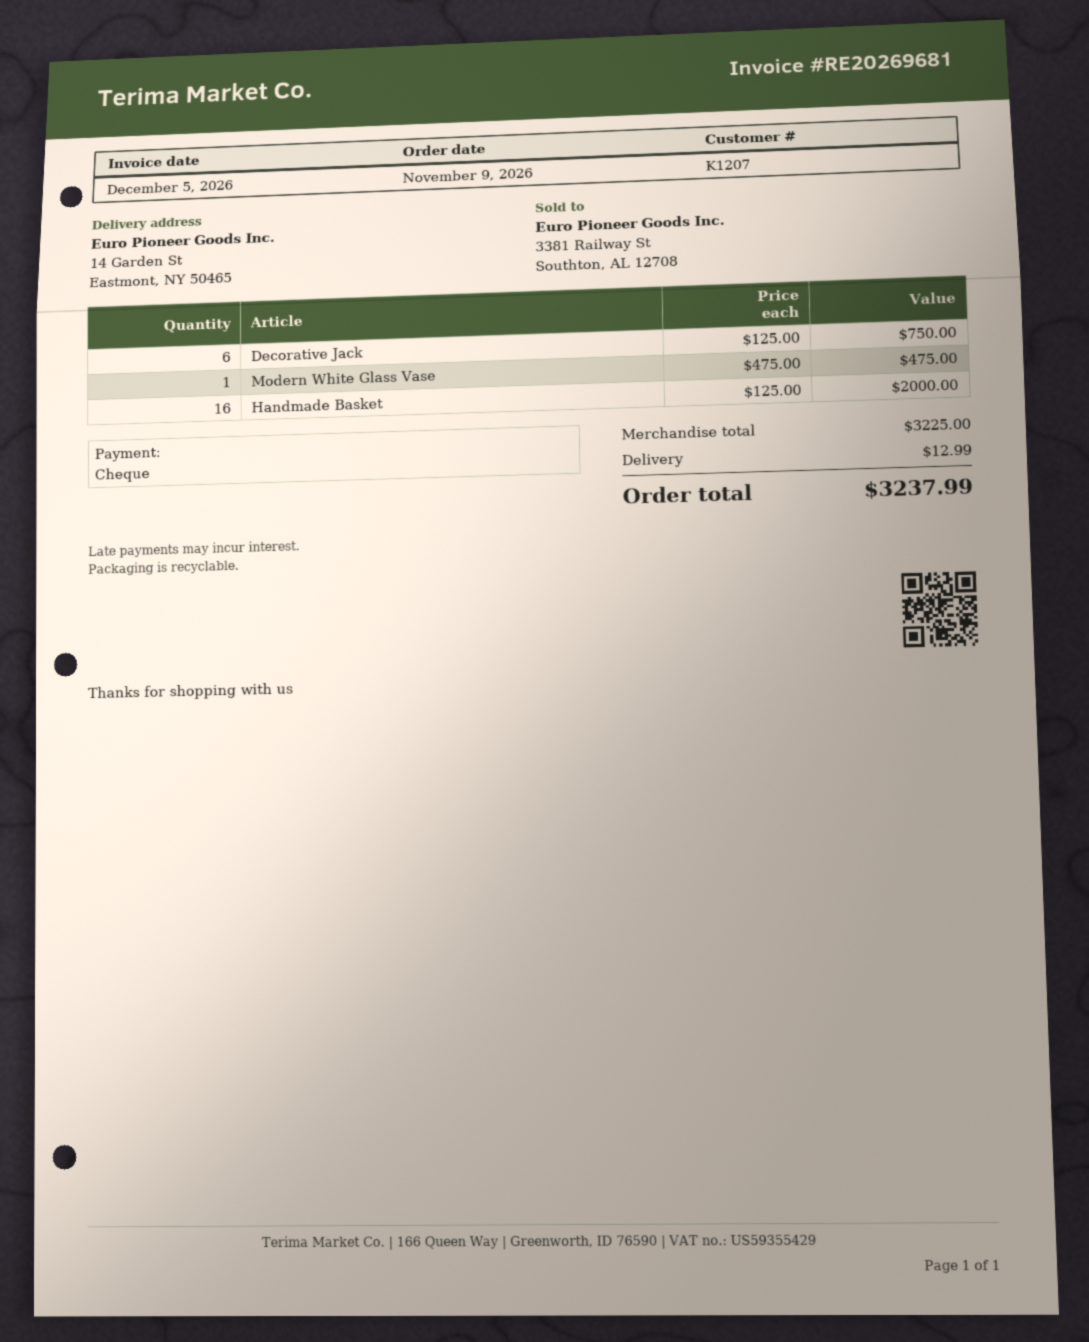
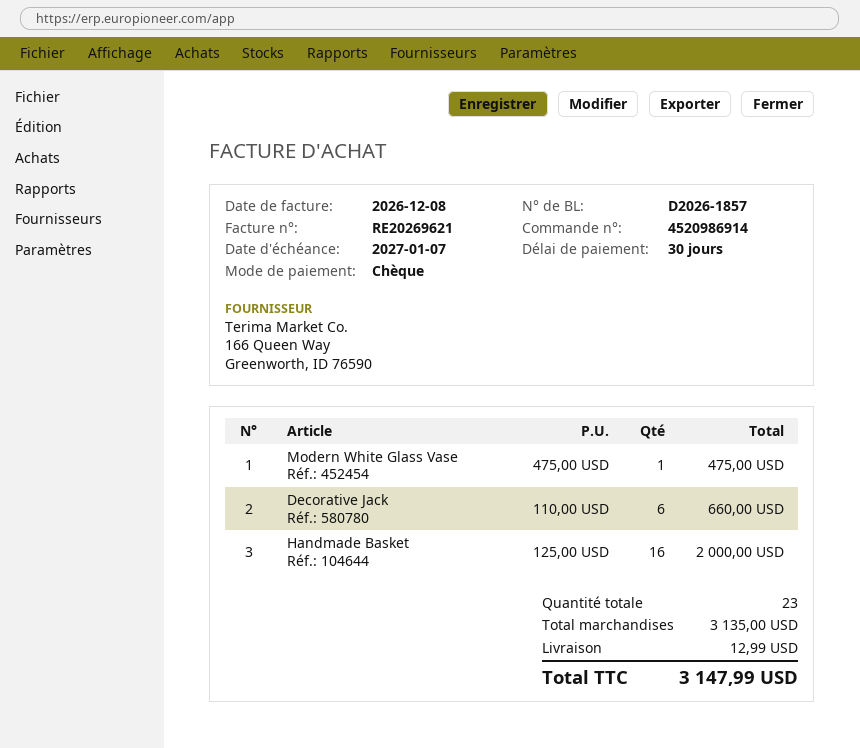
invoice number: RE20269681 -> RE20269621
invoice date: 2026-12-05 -> 2026-12-08
Decorative Jack: 6 x 125.00 = 750.00 -> 6 x 110.00 = 660.00
subtotal: 3225.00 -> 3135.00
total: 3237.99 -> 3147.99

